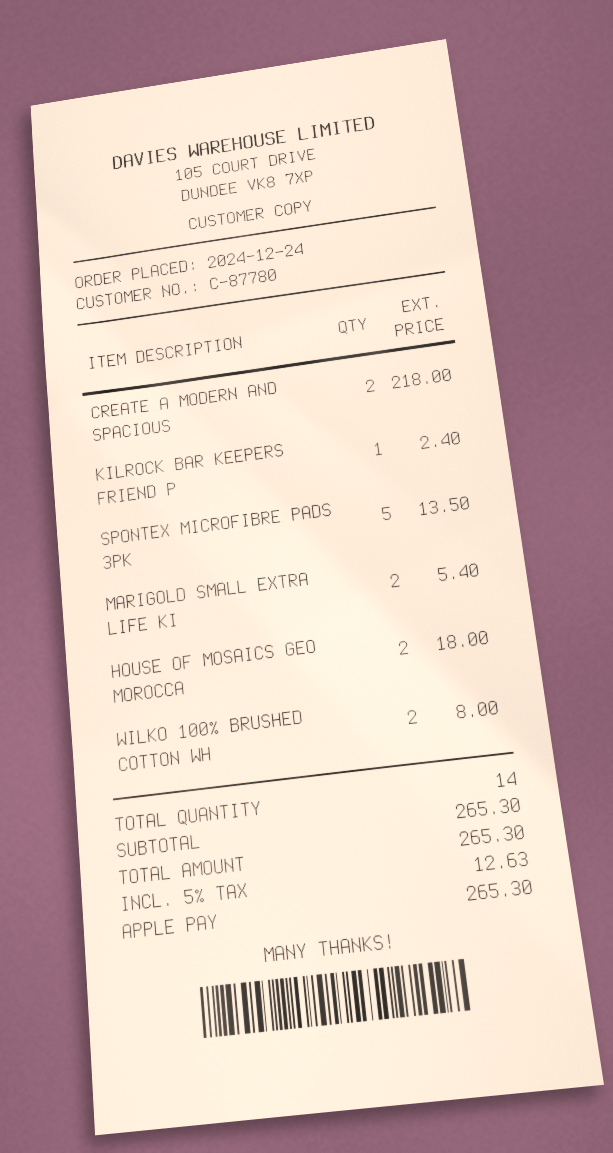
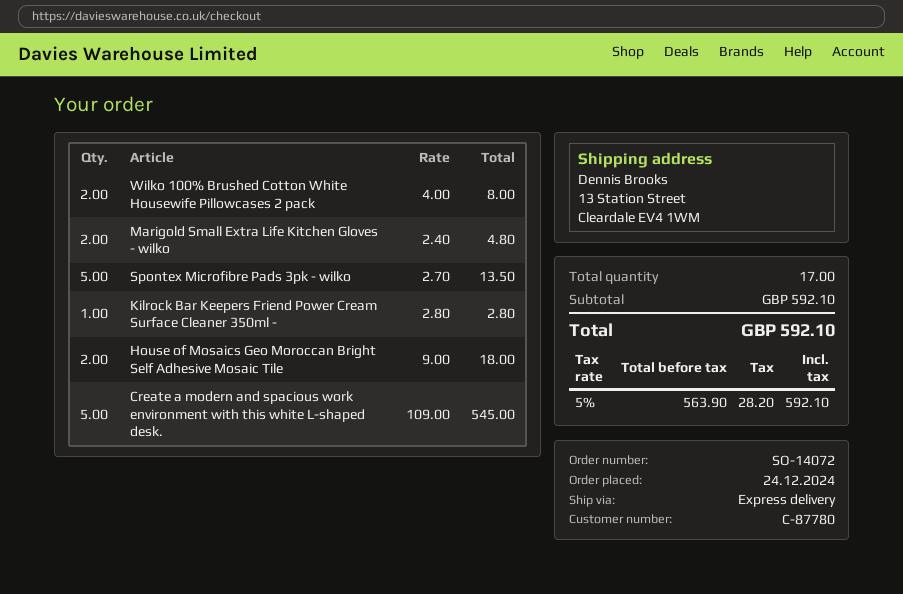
CREATE A MODERN AND SPACIOUS: 2 for 218.00 -> 5 for 545.00
KILROCK BAR KEEPERS FRIEND P: 1 for 2.40 -> 1 for 2.80
MARIGOLD SMALL EXTRA LIFE KI: 2 for 5.40 -> 2 for 4.80
total quantity: 14 -> 17
subtotal: 265.30 -> 592.10
tax: 5% = 12.63 -> 5% = 28.20
total: 265.30 -> 592.10

